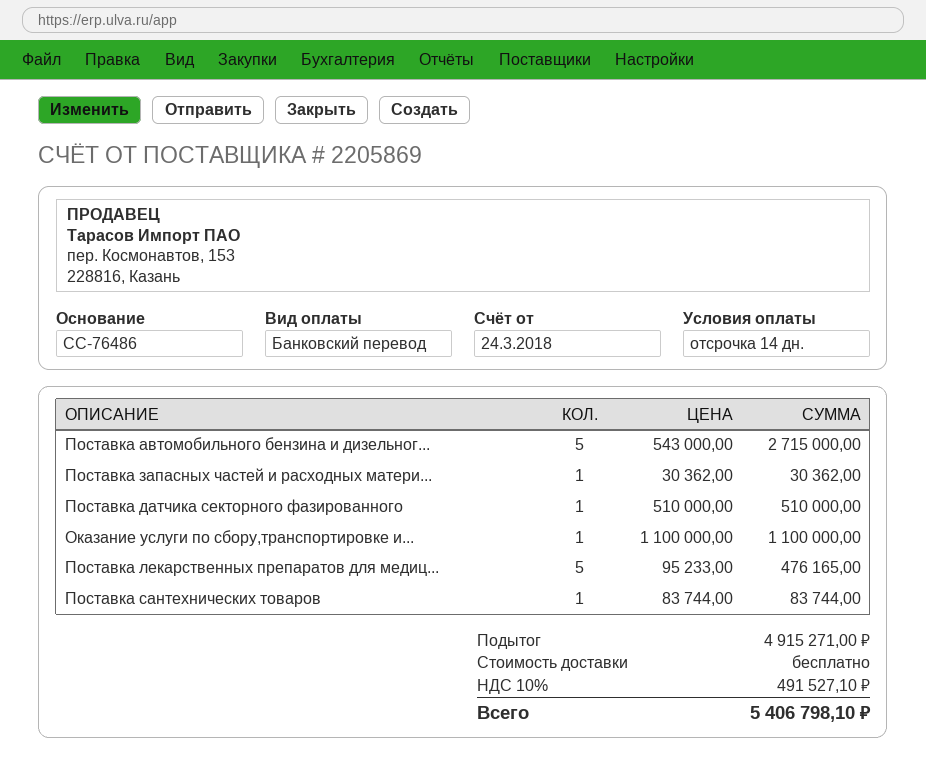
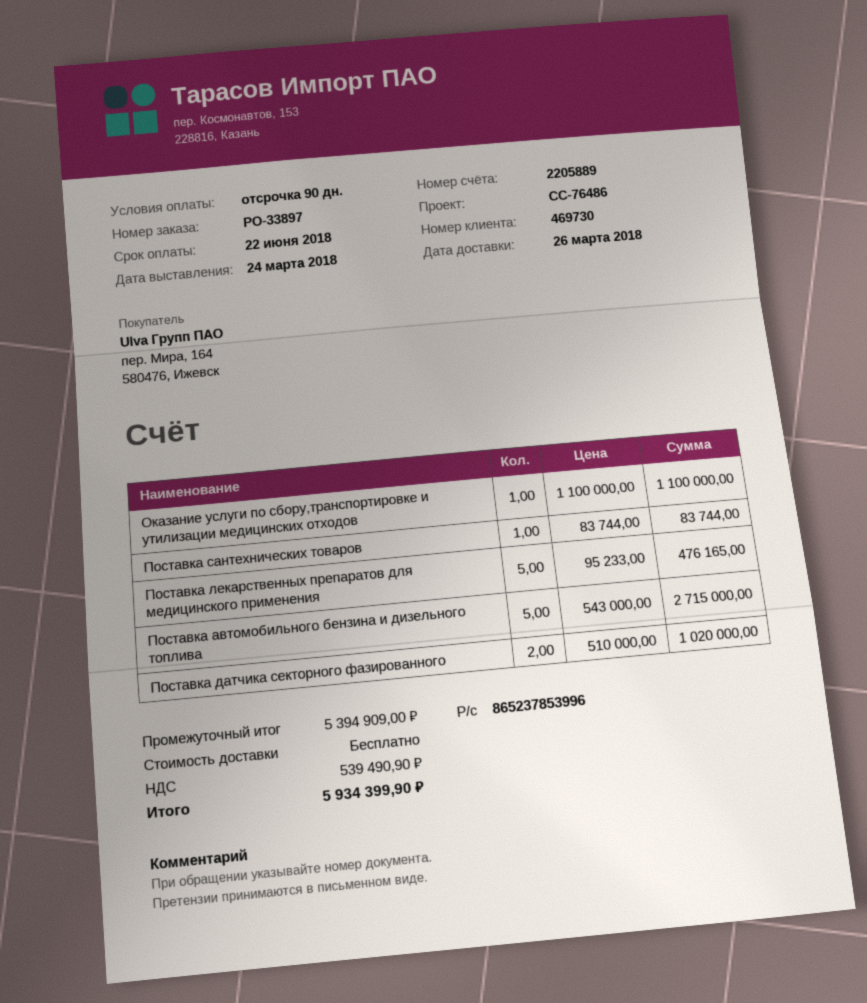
invoice number: 2205869 -> 2205889
payment terms: 14 days -> 90 days
Поставка запасных частей и расходных матери...: 1 x 30362.00 = 30362.00 -> none
Поставка датчика секторного фазированного: 1 x 510000.00 = 510000.00 -> 2 x 510000.00 = 1020000.00
subtotal: 4915271.00 -> 5394909.00
tax: 491527.10 -> 539490.90
total: 5406798.10 -> 5934399.90

